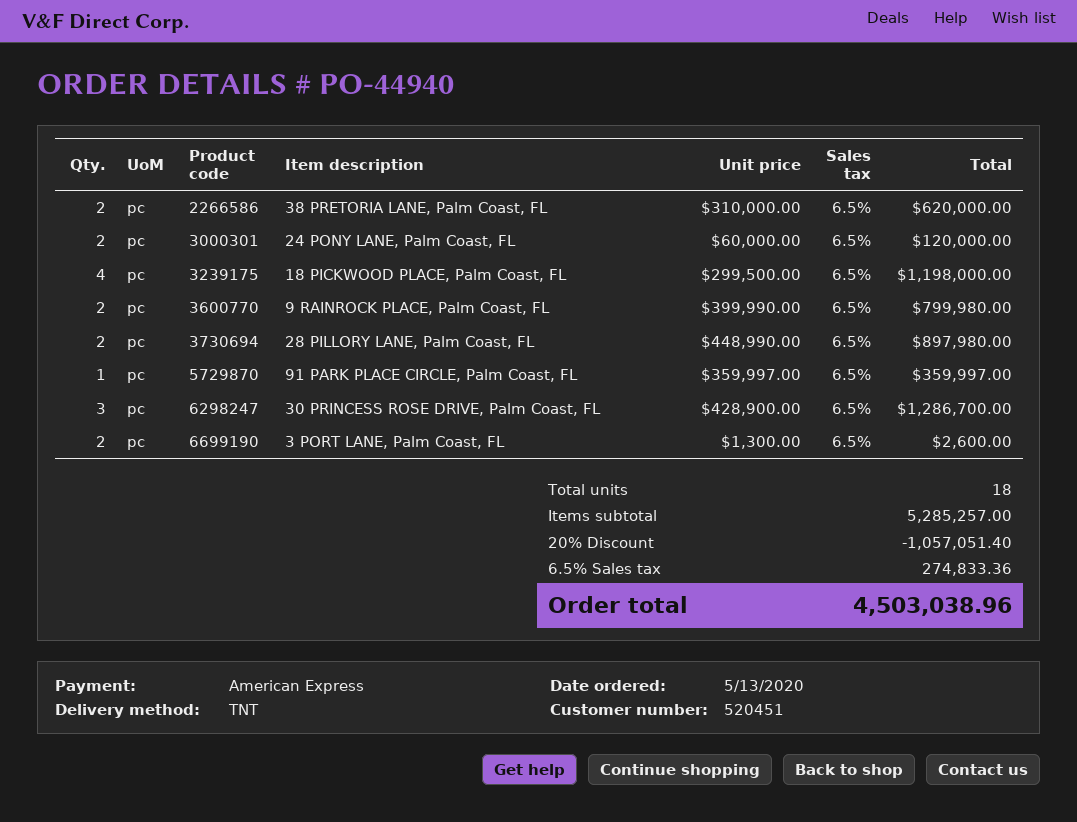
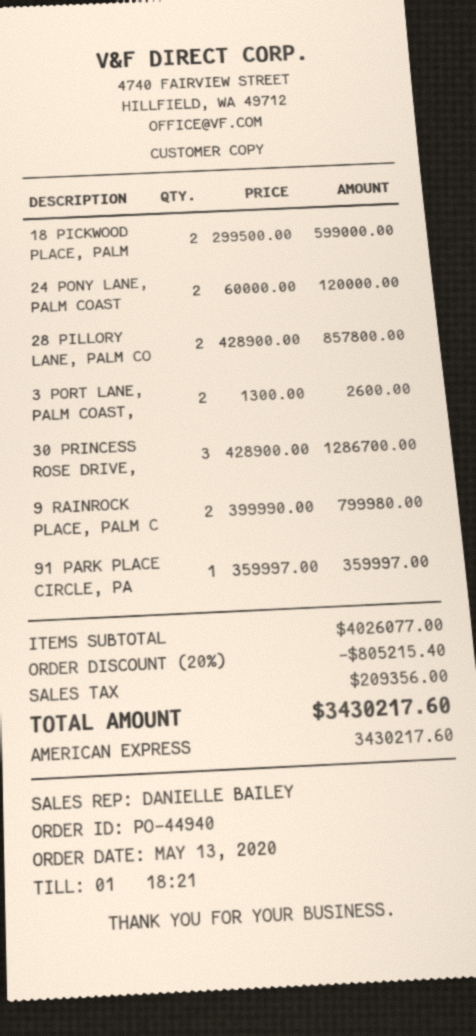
38 PRETORIA LANE, Palm Coast, FL: 2 x 310000.00 = 620000.00 -> none
18 PICKWOOD PLACE, Palm Coast, FL: 4 x 299500.00 = 1198000.00 -> 2 x 299500.00 = 599000.00
28 PILLORY LANE, Palm Coast, FL: 2 x 448990.00 = 897980.00 -> 2 x 428900.00 = 857800.00
subtotal: 5285257.00 -> 4026077.00
discount: 20% = 1057051.40 -> 20% = 805215.40
tax: 274833.36 -> 209356.00
total: 4503038.96 -> 3430217.60

